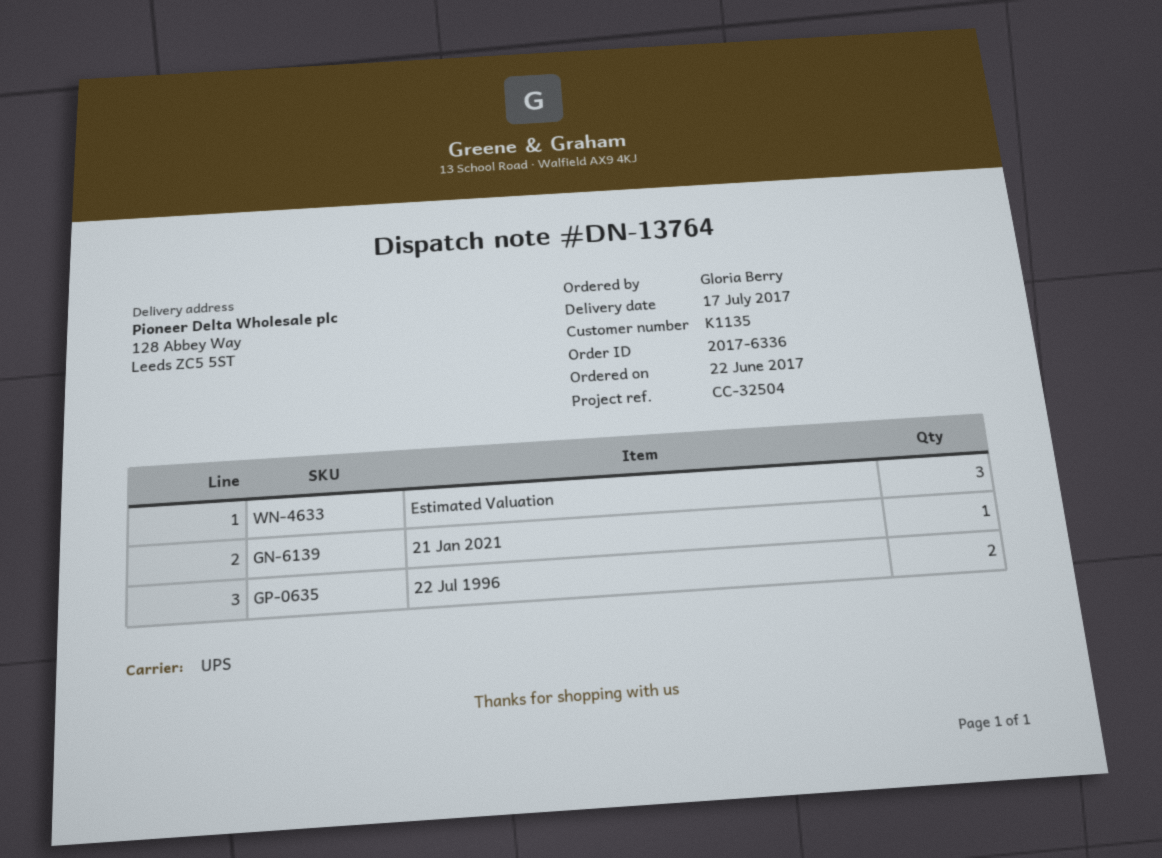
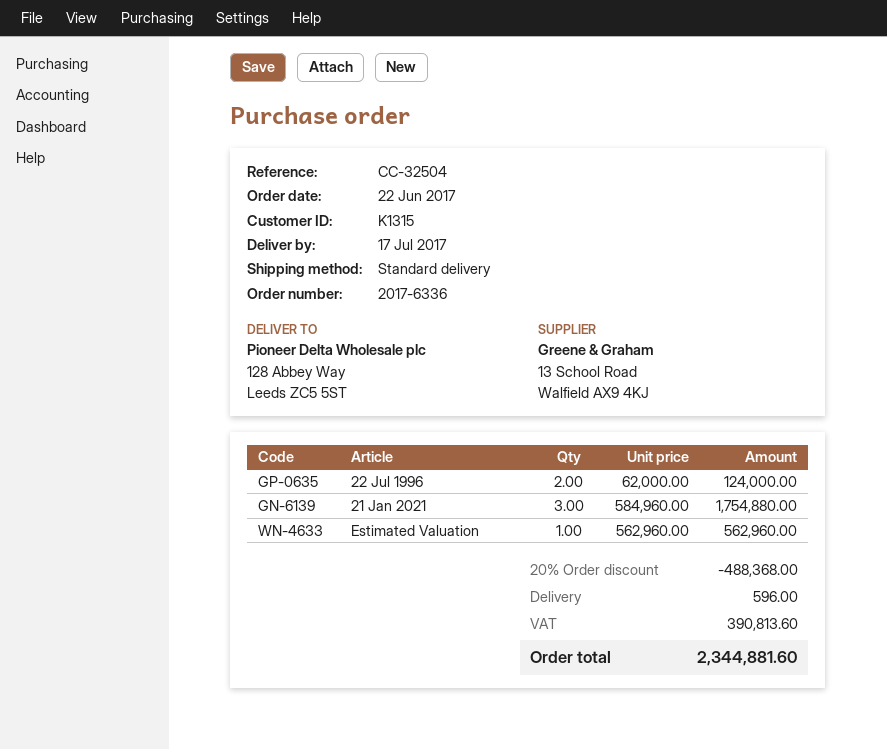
customer number: K1135 -> K1315
shipping method: UPS -> standard
Estimated Valuation: 3 -> 1
21 Jan 2021: 1 -> 3

